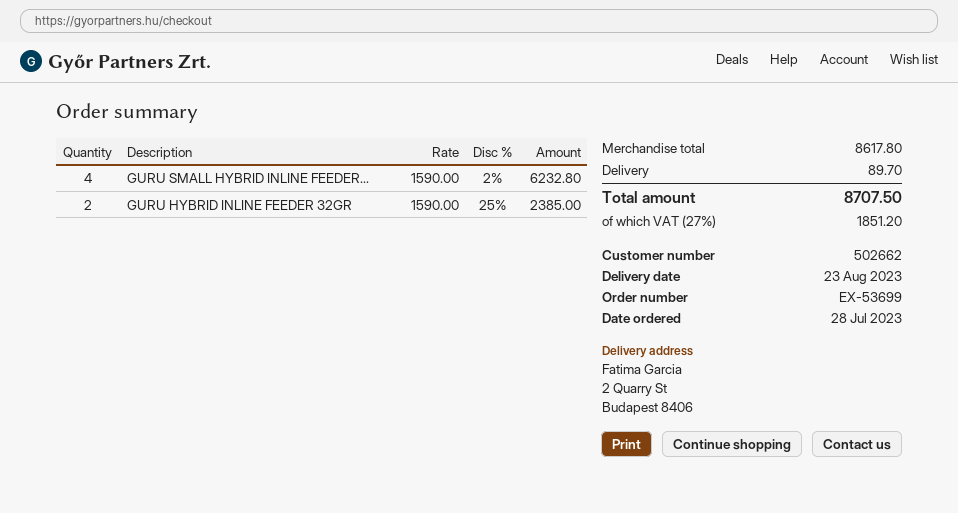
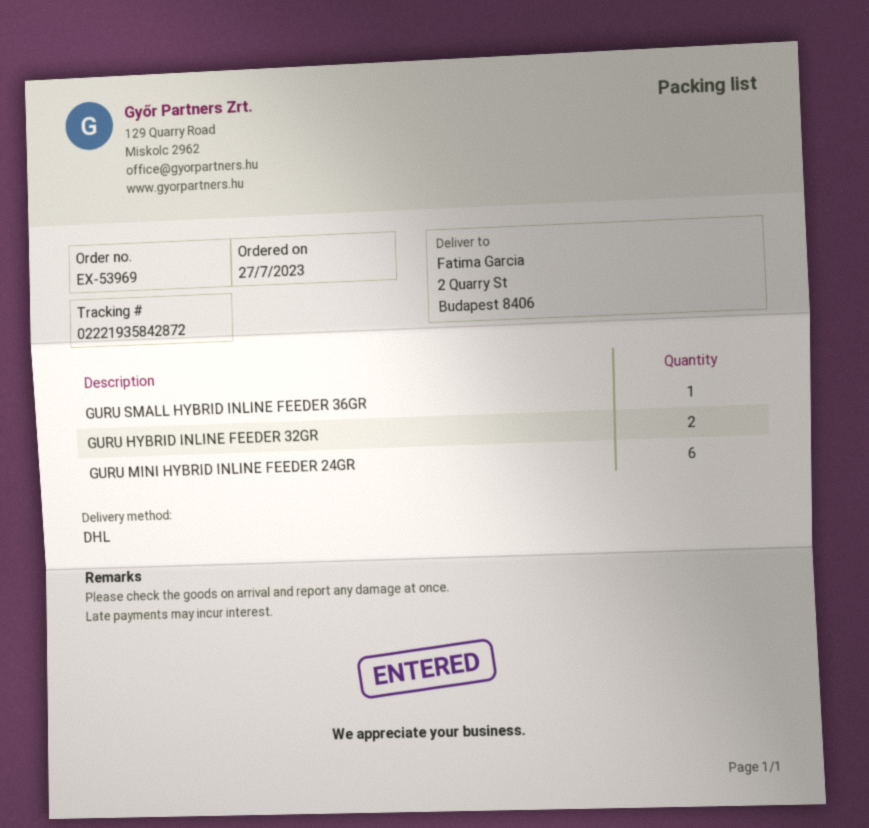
order number: EX-53699 -> EX-53969
order date: 2023-07-28 -> 2023-07-27
GURU SMALL HYBRID INLINE FEEDER...: 4 -> 1
GURU MINI HYBRID INLINE FEEDER 24GR: none -> 6

